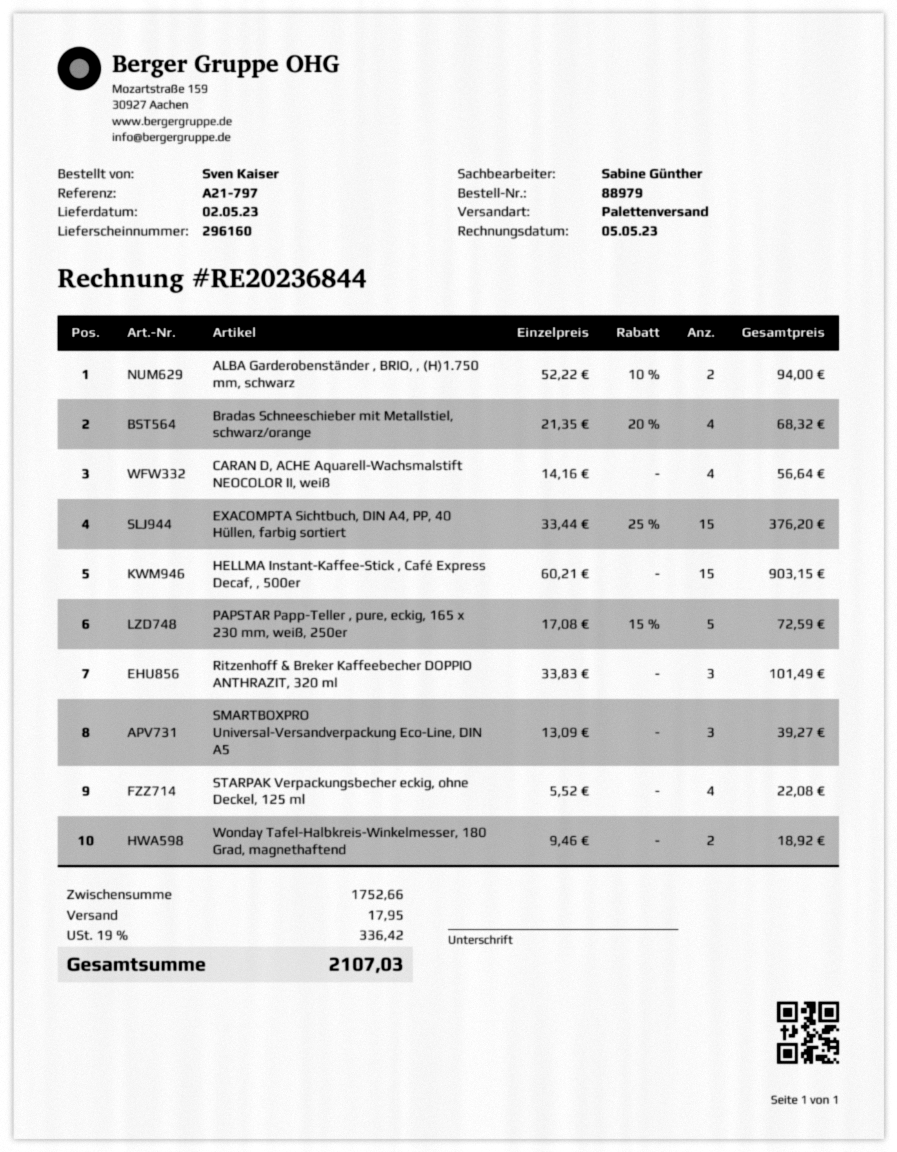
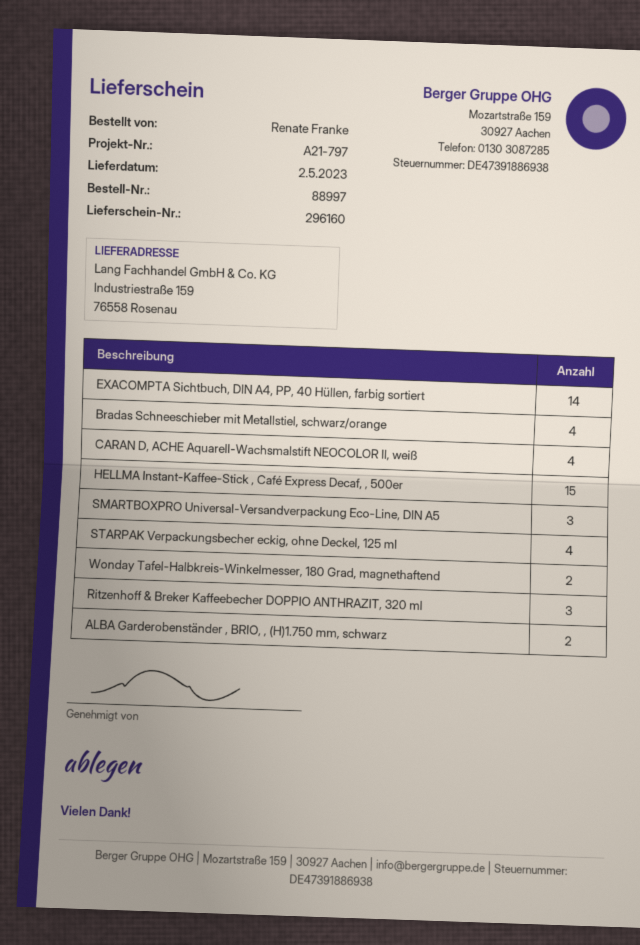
order number: 88979 -> 88997
ordered by: Sven Kaiser -> Renate Franke
EXACOMPTA Sichtbuch, DIN A4, PP, 40 Hüllen, farbig sortiert: 15 -> 14
PAPSTAR Papp-Teller , pure, eckig, 165 x 230 mm, weiß, 250er: 5 -> none

